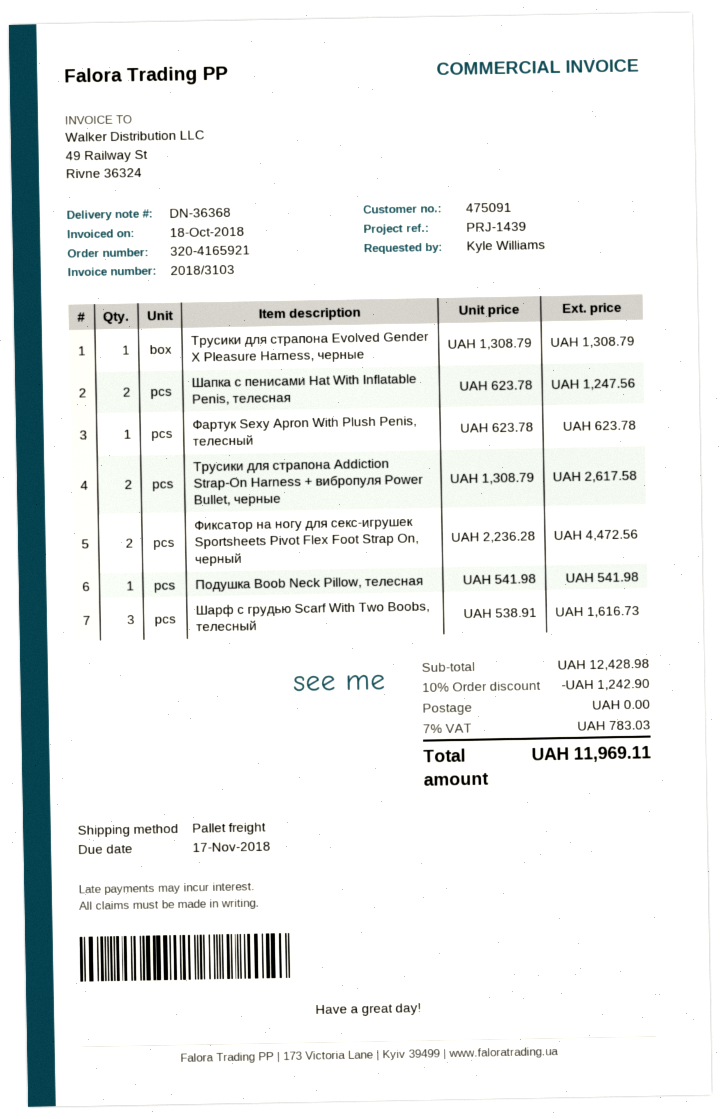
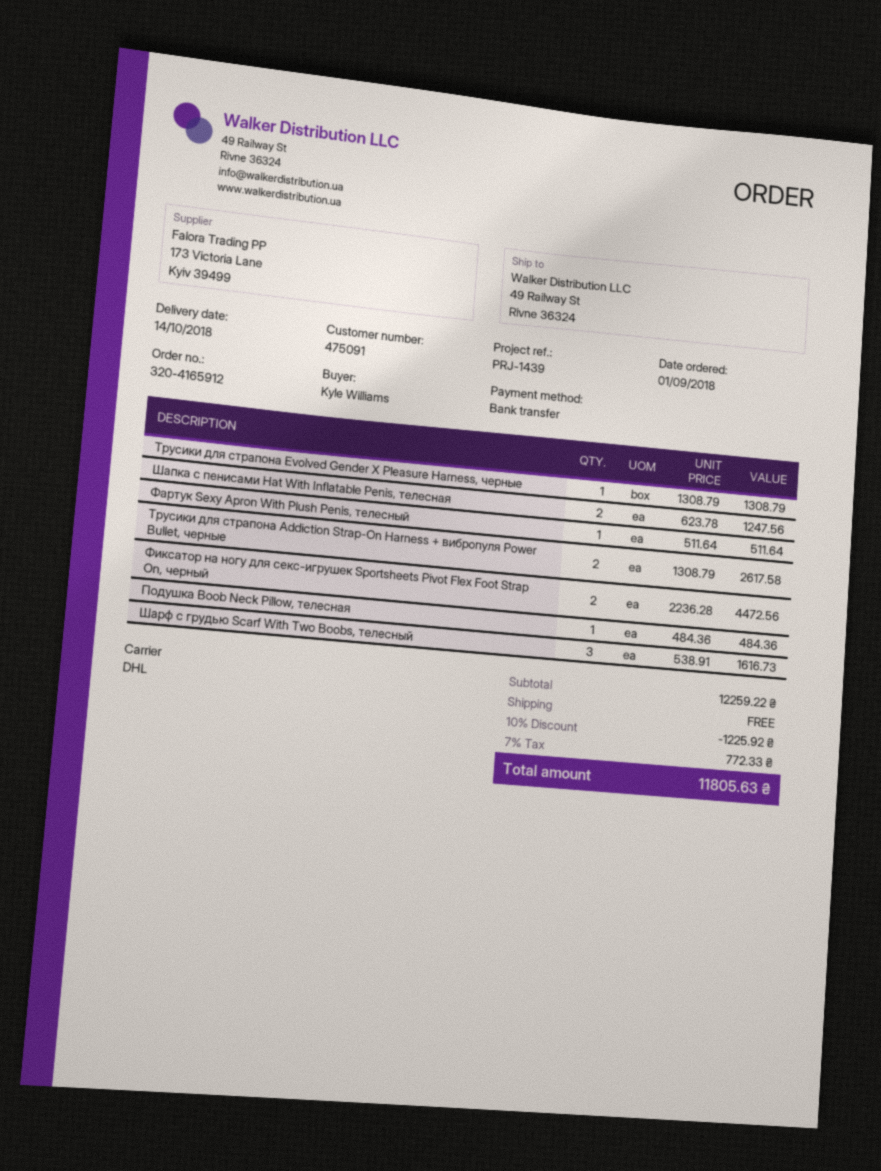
order number: 320-4165921 -> 320-4165912
shipping method: pallet freight -> DHL
Фартук Sexy Apron With Plush Penis, телесный: 1 x 623.78 = 623.78 -> 1 x 511.64 = 511.64
Подушка Boob Neck Pillow, телесная: 1 x 541.98 = 541.98 -> 1 x 484.36 = 484.36
subtotal: 12428.98 -> 12259.22
discount: 10% = 1242.90 -> 10% = 1225.92
tax: 7% = 783.03 -> 7% = 772.33
total: 11969.11 -> 11805.63

